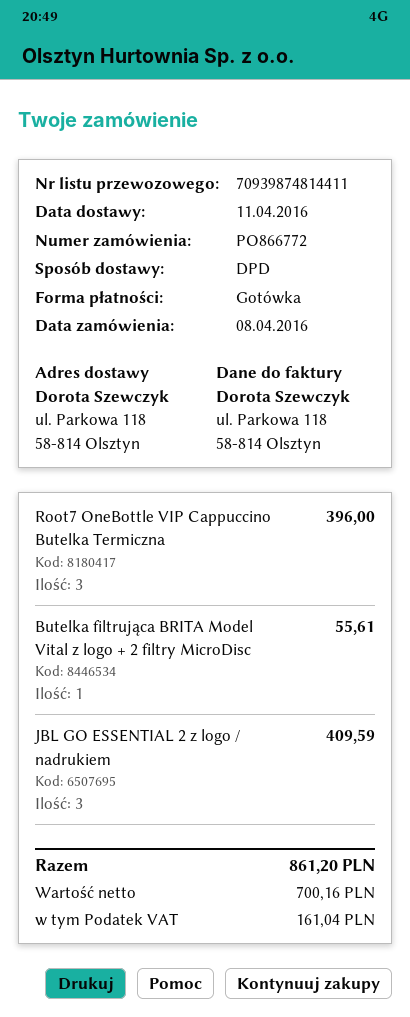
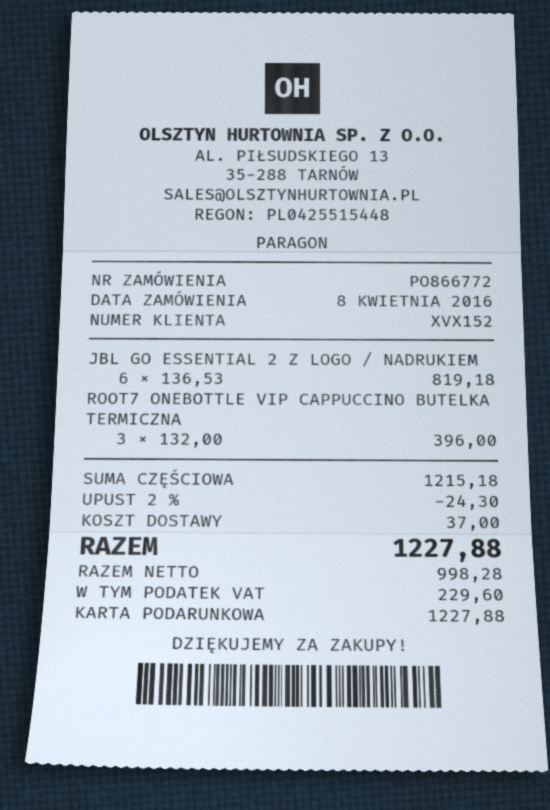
payment method: cash -> gift card
Butelka filtrująca BRITA Model Vital z logo + 2 filtry MicroDisc: 1 for 55.61 -> none
JBL GO ESSENTIAL 2 z logo / nadrukiem: 3 for 409.59 -> 6 for 819.18
discount: none -> 2% = 24.30
shipping: none -> 37.00
net: 700.16 -> 998.28
tax: 161.04 -> 229.60
total: 861.20 -> 1227.88

